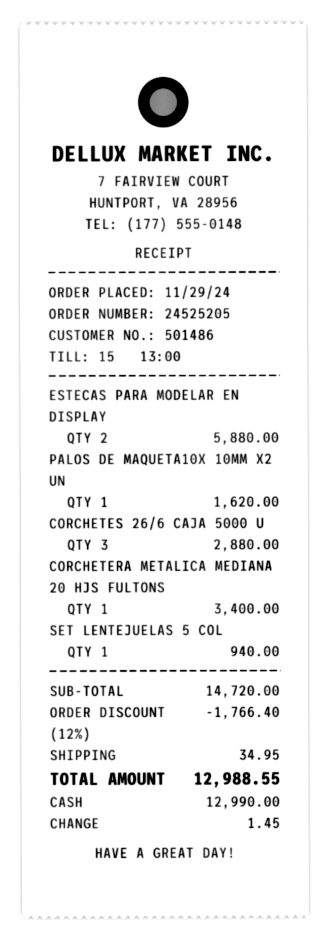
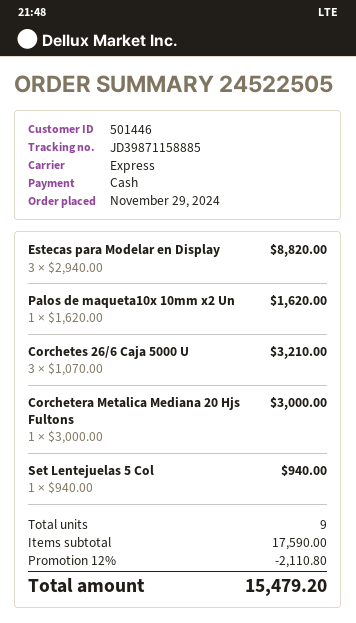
order number: 24525205 -> 24522505
customer number: 501486 -> 501446
ESTECAS PARA MODELAR EN DISPLAY: 2 for 5880.00 -> 3 for 8820.00
CORCHETES 26/6 CAJA 5000 U: 3 for 2880.00 -> 3 for 3210.00
CORCHETERA METALICA MEDIANA 20 HJS FULTONS: 1 for 3400.00 -> 1 for 3000.00
subtotal: 14720.00 -> 17590.00
discount: 12% = 1766.40 -> 12% = 2110.80
shipping: 34.95 -> none
total: 12988.55 -> 15479.20

